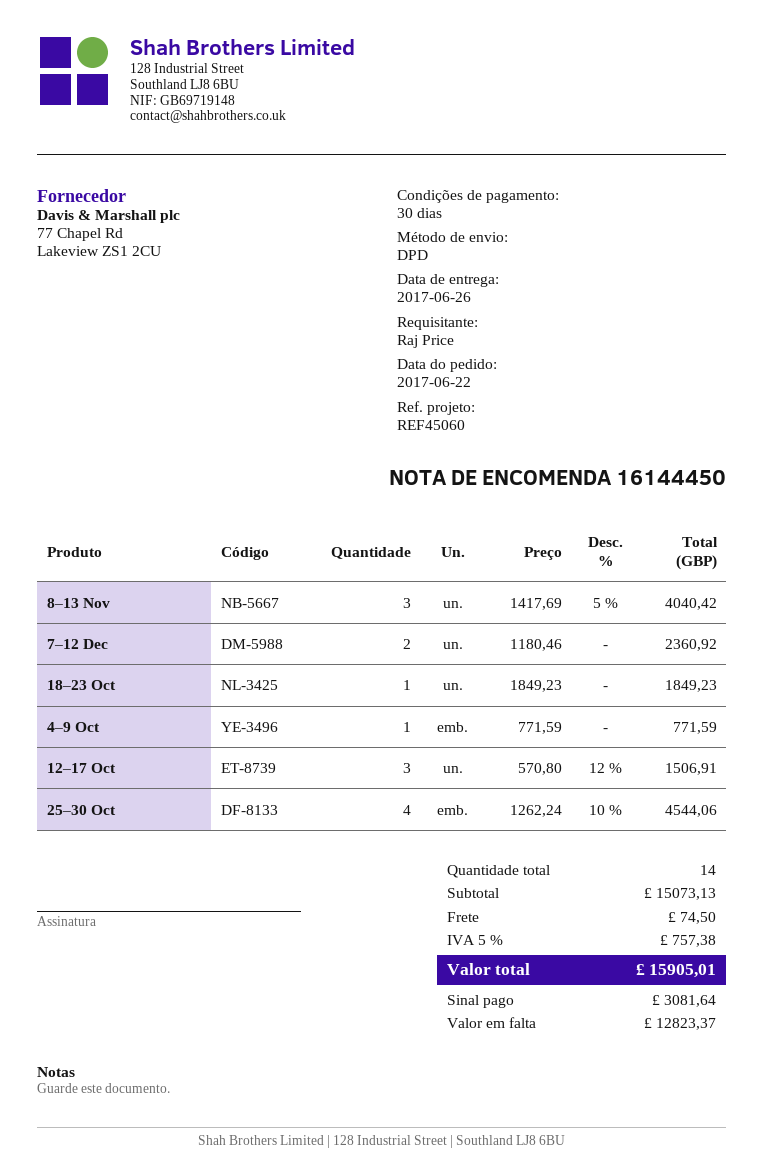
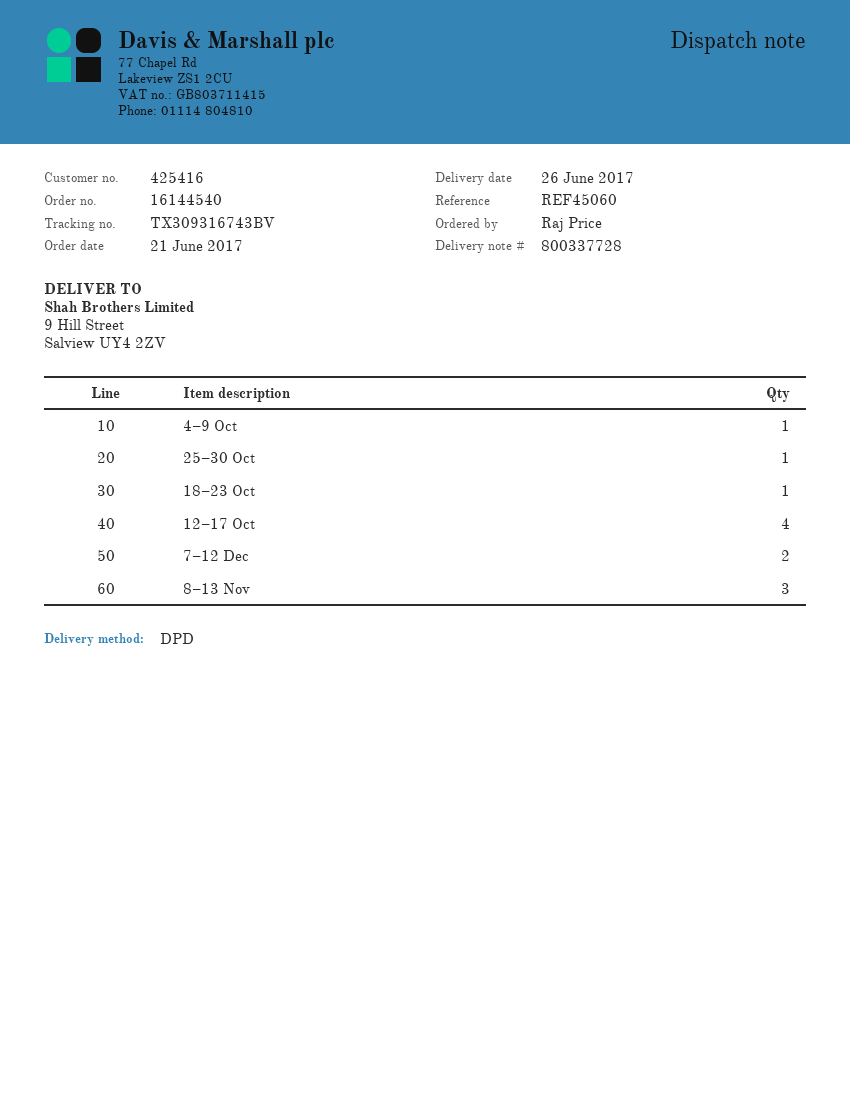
order number: 16144450 -> 16144540
order date: 2017-06-22 -> 2017-06-21
12–17 Oct: 3 -> 4
25–30 Oct: 4 -> 1

